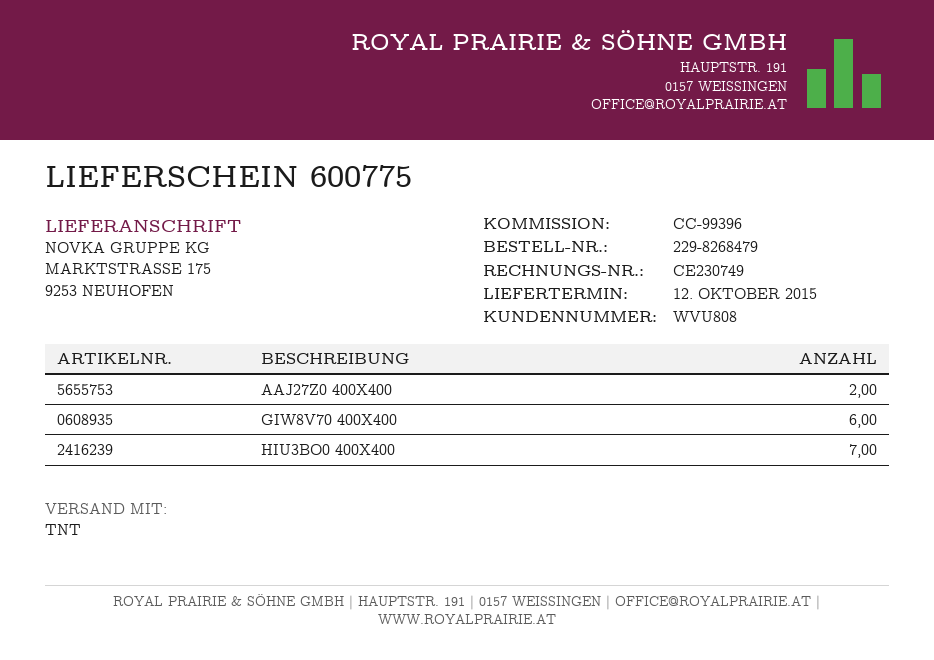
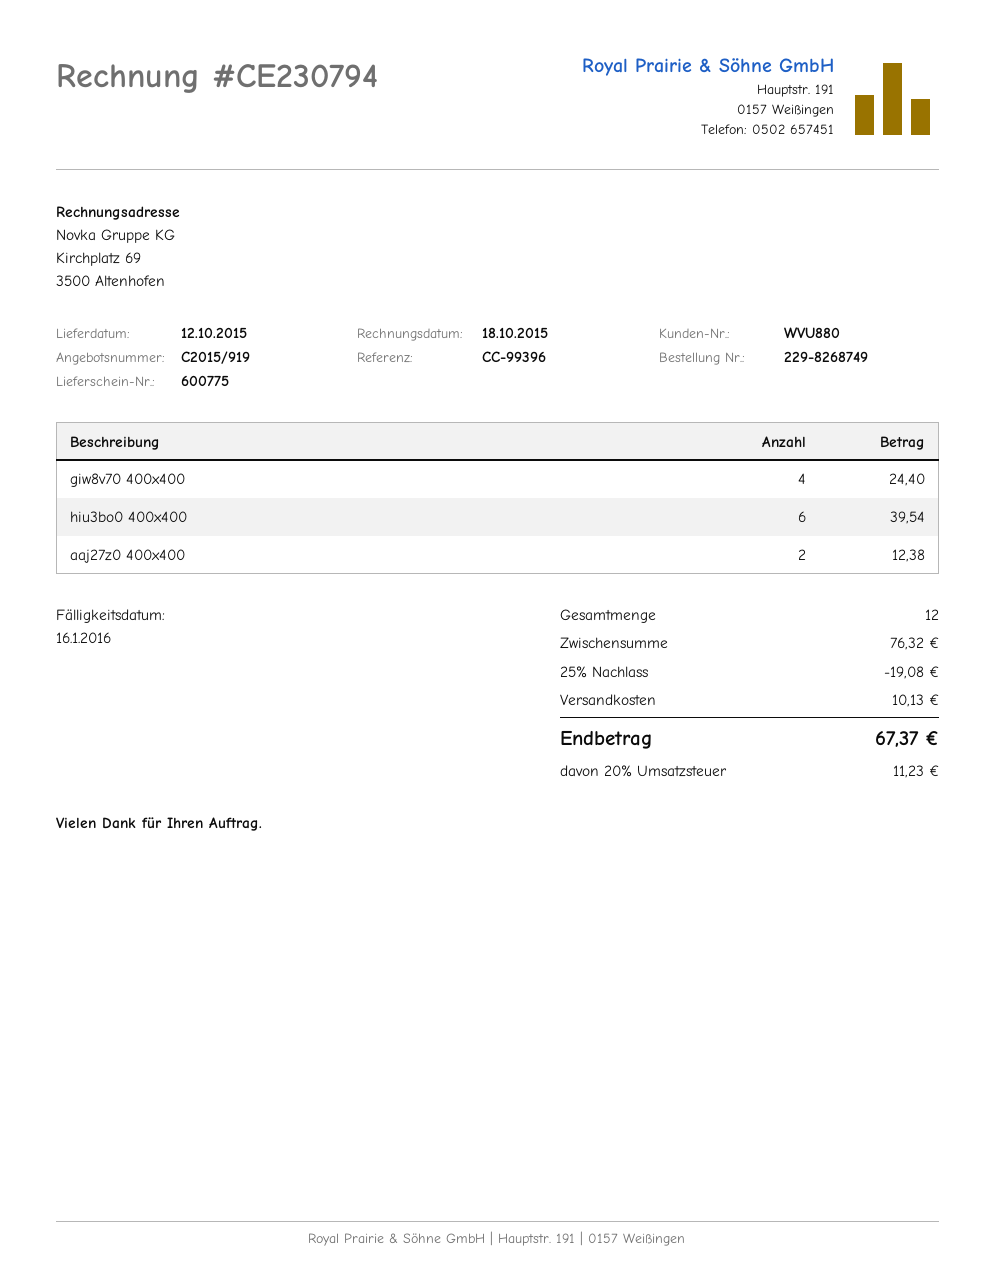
order number: 229-8268479 -> 229-8268749
invoice number: CE230749 -> CE230794
customer number: WVU808 -> WVU880
GIW8V70 400X400: 6 -> 4
HIU3BO0 400X400: 7 -> 6

